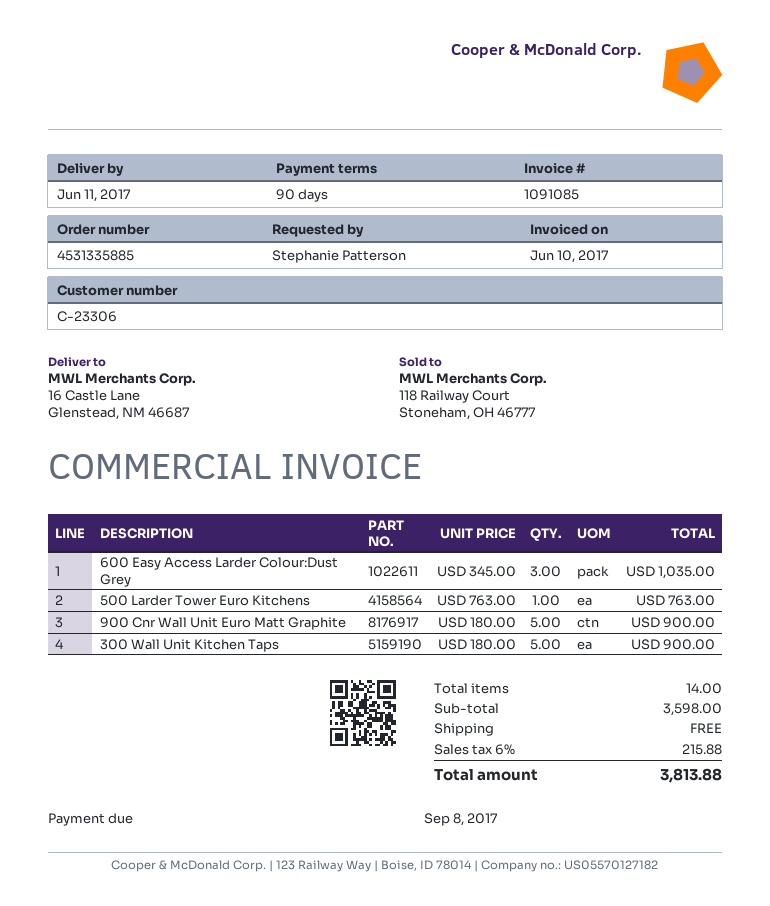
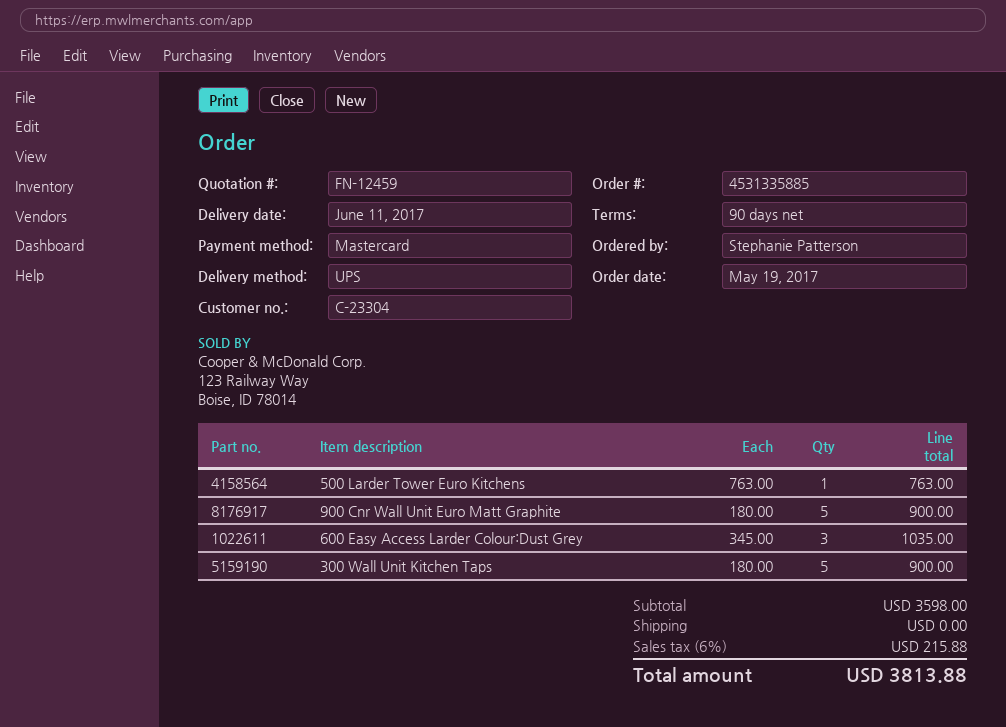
customer number: C-23306 -> C-23304

